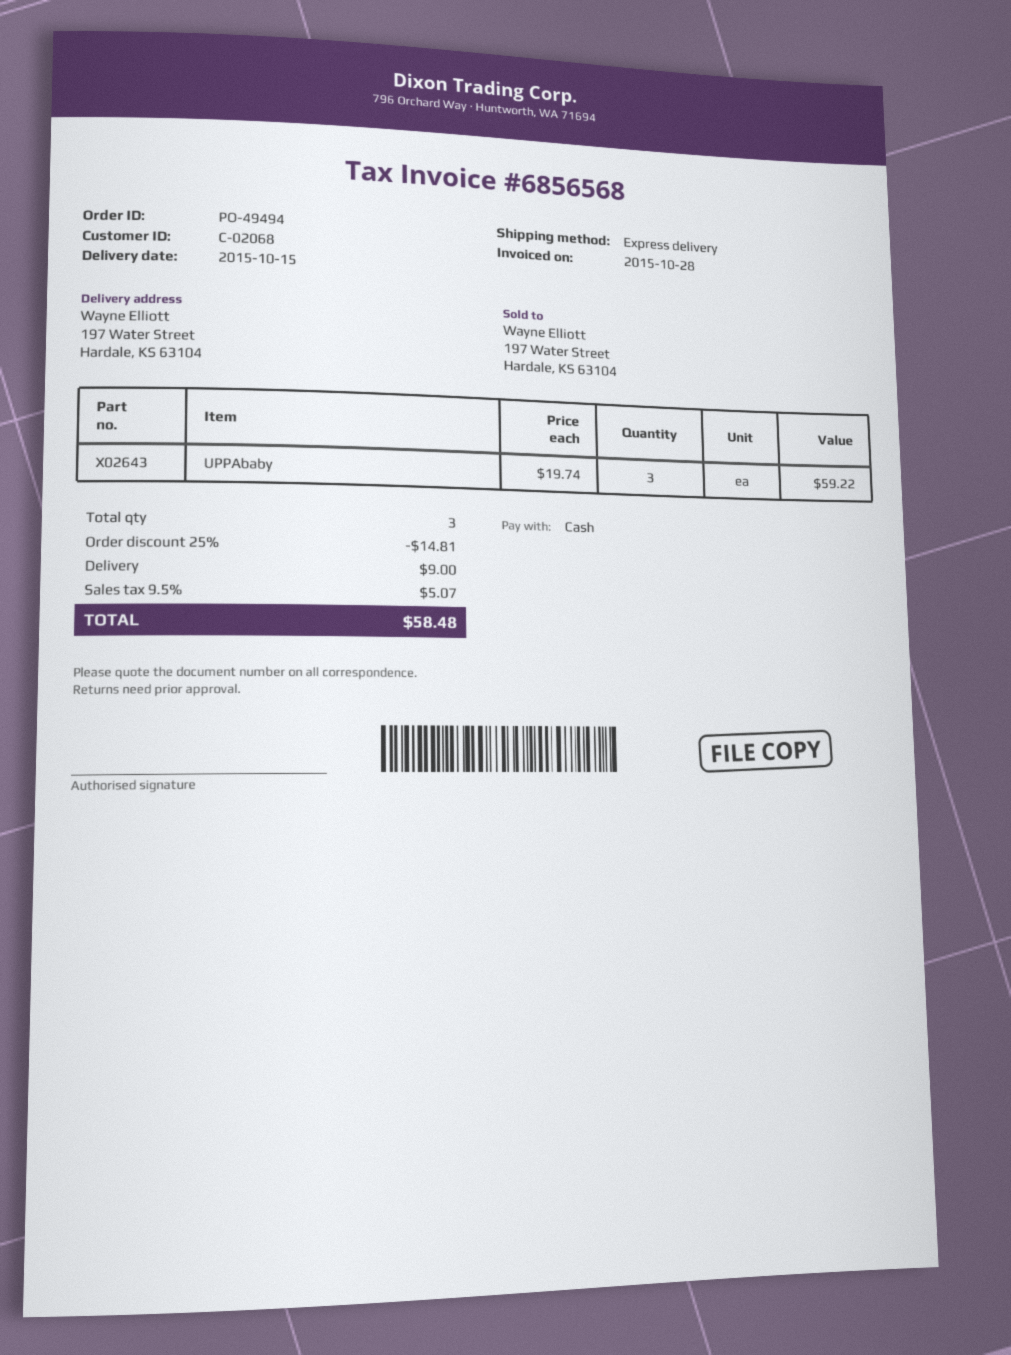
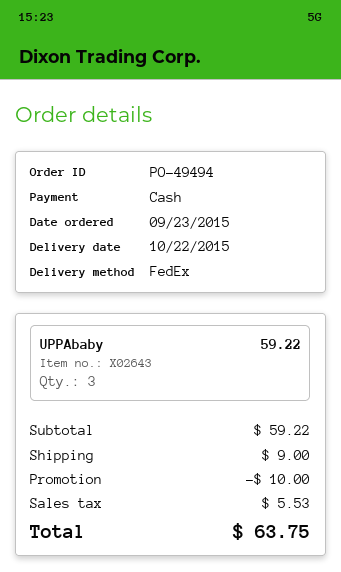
delivery date: 2015-10-15 -> 2015-10-22
shipping method: express -> FedEx
discount: 14.81 -> 10.00
tax: 5.07 -> 5.53
total: 58.48 -> 63.75

